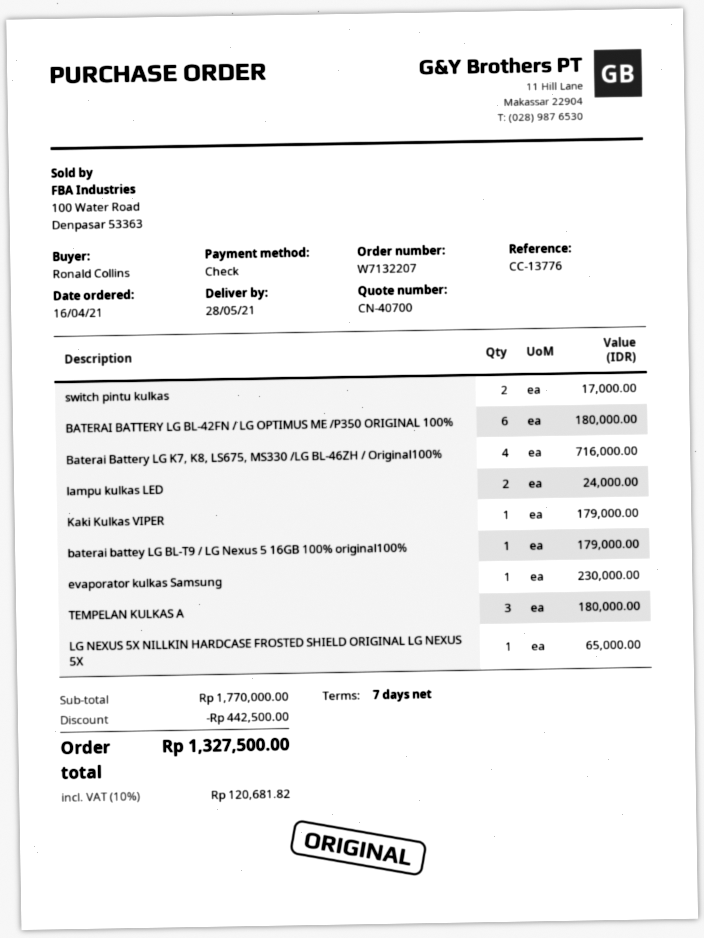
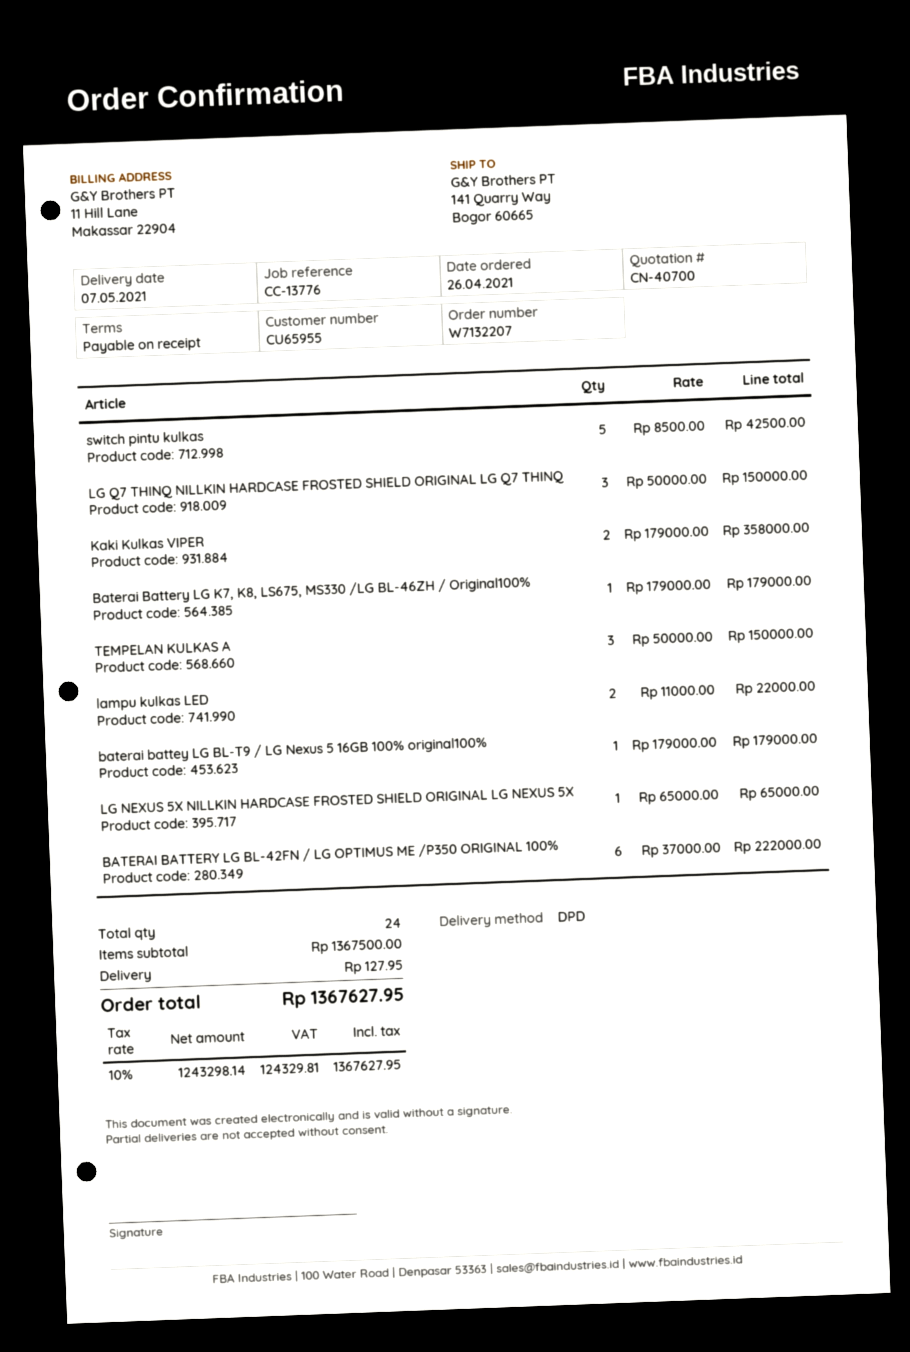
order date: 2021-04-16 -> 2021-04-26
delivery date: 2021-05-28 -> 2021-05-07
payment terms: 7 days -> on receipt
switch pintu kulkas: 2 for 17000.00 -> 5 for 42500.00
BATERAI BATTERY LG BL-42FN / LG OPTIMUS ME /P350 ORIGINAL 100%: 6 for 180000.00 -> 6 for 222000.00
Baterai Battery LG K7, K8, LS675, MS330 /LG BL-46ZH / Original100%: 4 for 716000.00 -> 1 for 179000.00
lampu kulkas LED: 2 for 24000.00 -> 2 for 22000.00
Kaki Kulkas VIPER: 1 for 179000.00 -> 2 for 358000.00
evaporator kulkas Samsung: 1 for 230000.00 -> none
TEMPELAN KULKAS A: 3 for 180000.00 -> 3 for 150000.00
LG Q7 THINQ NILLKIN HARDCASE FROSTED SHIELD ORIGINAL LG Q7 THINQ: none -> 3 for 150000.00
subtotal: 1770000.00 -> 1367500.00
discount: 442500.00 -> none
shipping: none -> 127.95
tax: 10% = 120681.82 -> 10% = 124329.81
total: 1327500.00 -> 1367627.95

